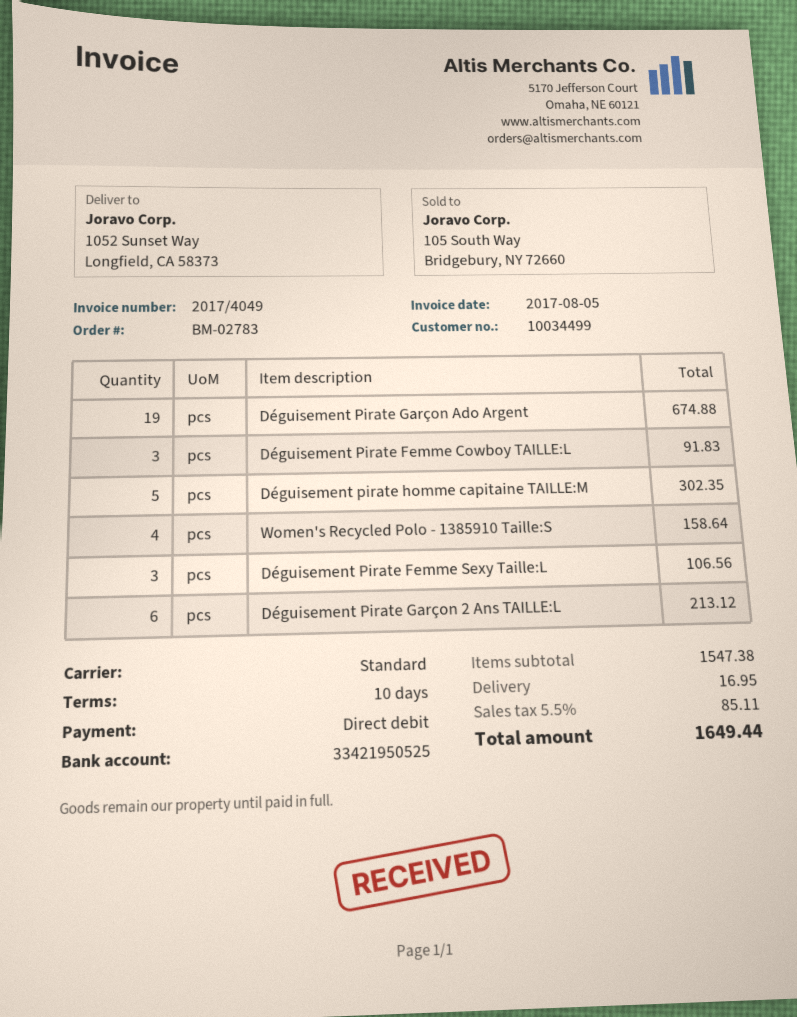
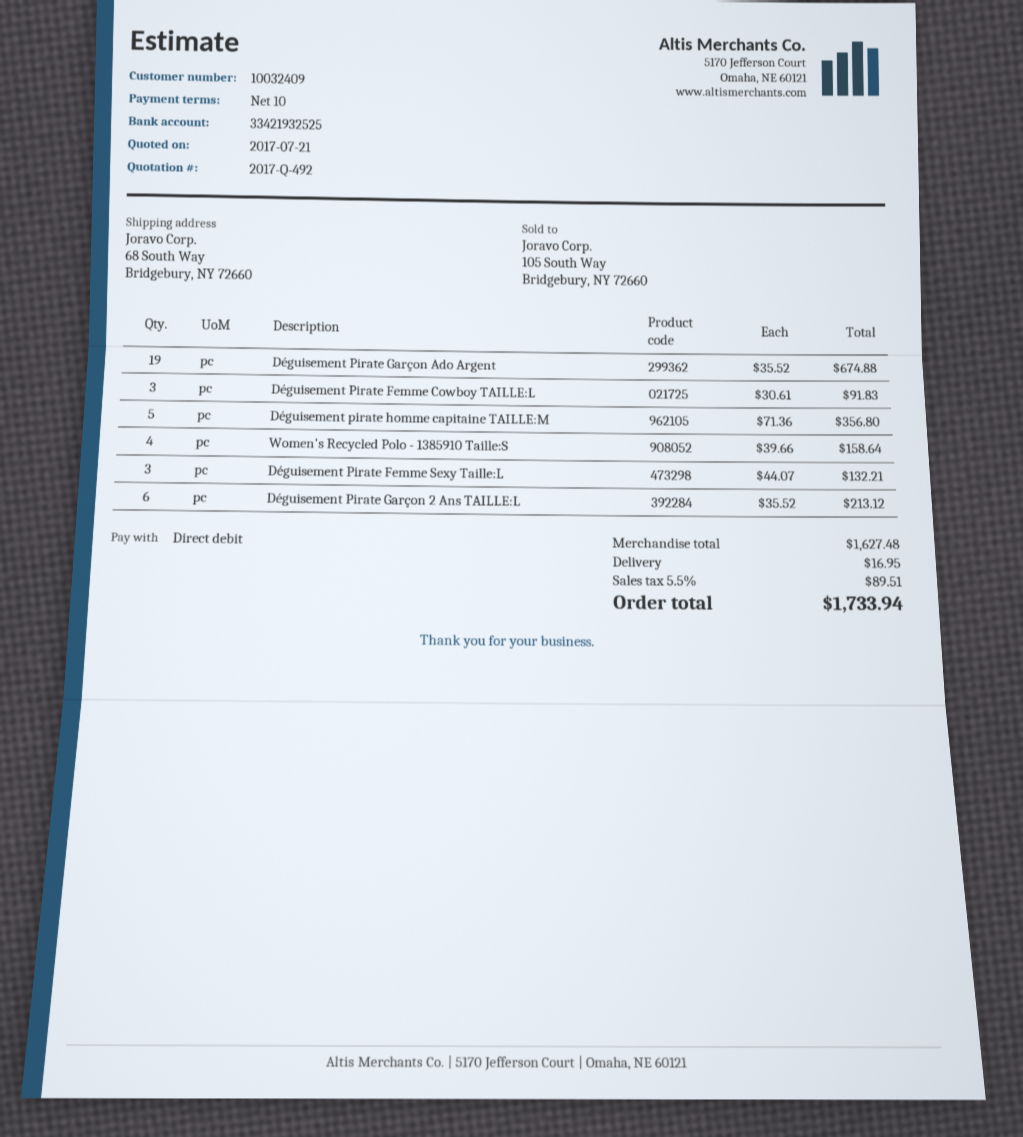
customer number: 10034499 -> 10032409
bank account: 33421950525 -> 33421932525
ship to: 1052 Sunset Way, Longfield, CA 58373 -> 68 South Way, Bridgebury, NY 72660
Déguisement pirate homme capitaine TAILLE:M: 5 for 302.35 -> 5 for 356.80
Déguisement Pirate Femme Sexy Taille:L: 3 for 106.56 -> 3 for 132.21
subtotal: 1547.38 -> 1627.48
tax: 5.5% = 85.11 -> 5.5% = 89.51
total: 1649.44 -> 1733.94

